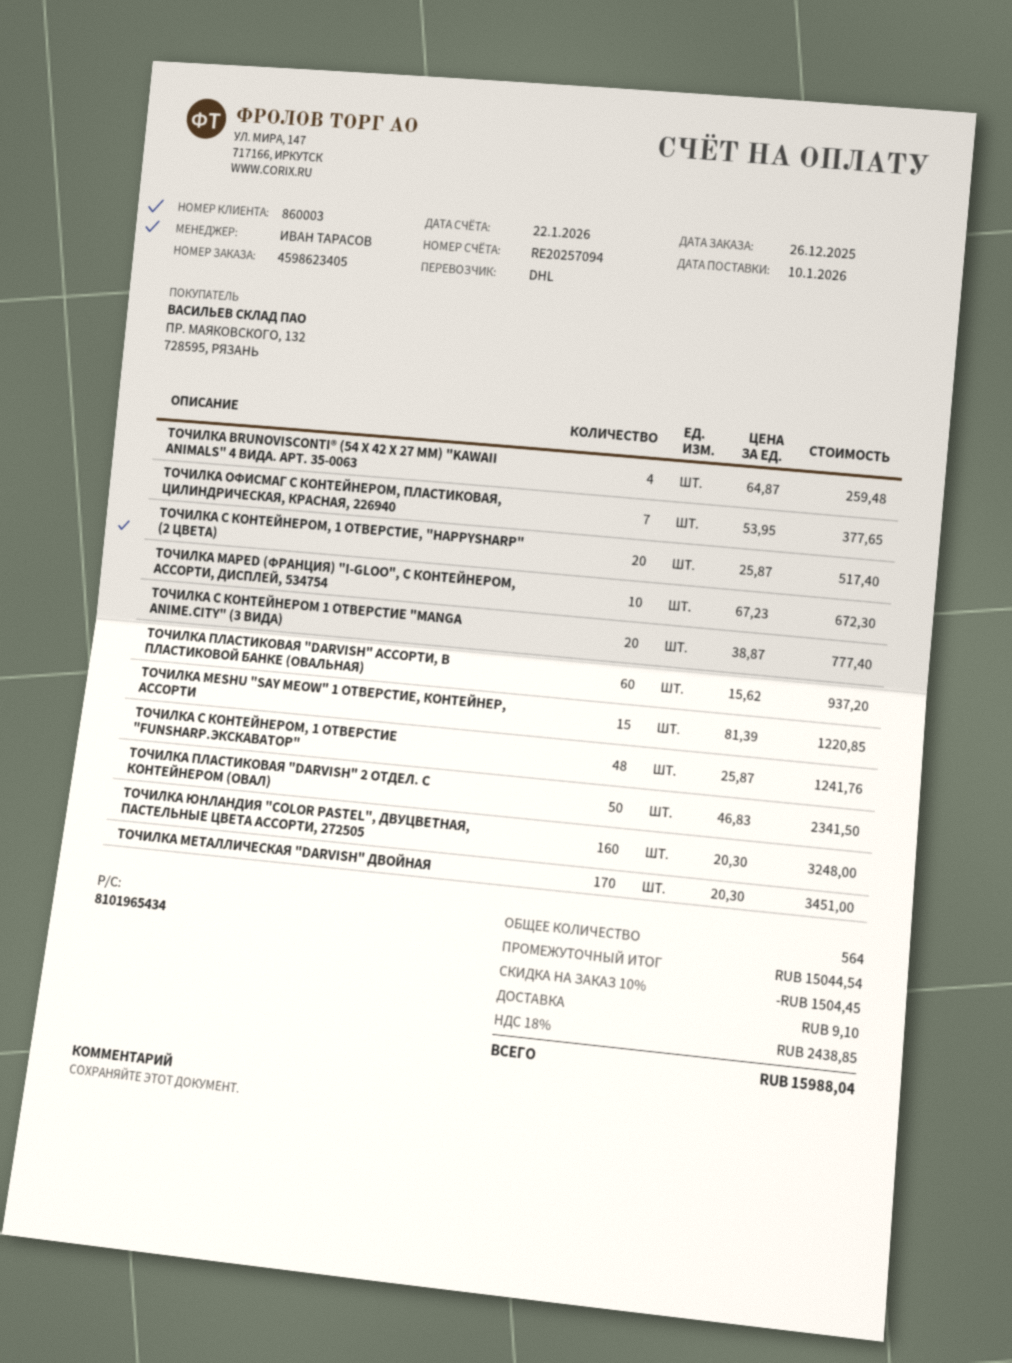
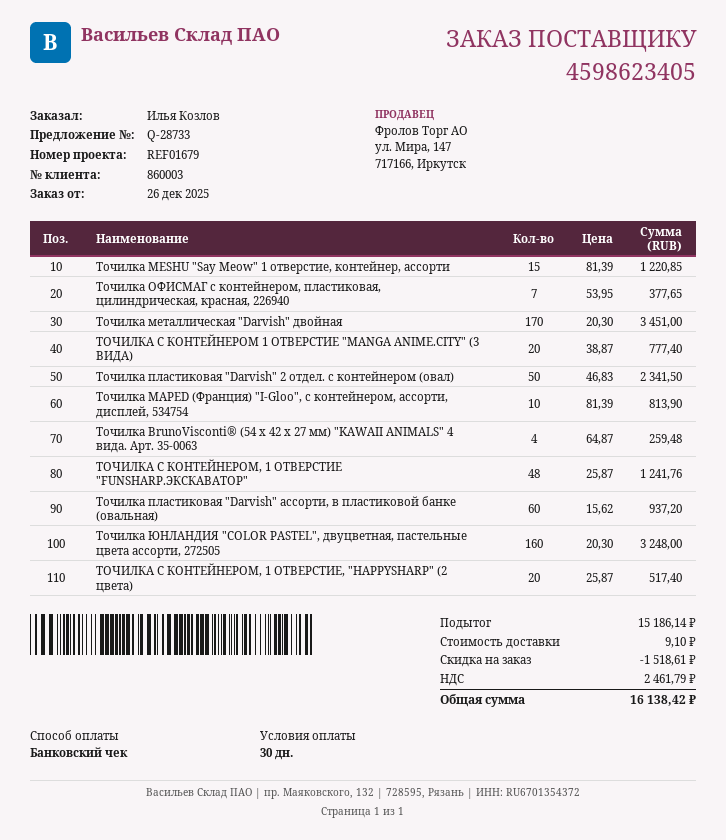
ТОЧИЛКА MAPED (ФРАНЦИЯ) "I-GLOO", С КОНТЕЙНЕРОМ, АССОРТИ, ДИСПЛЕЙ, 534754: 10 x 67.23 = 672.30 -> 10 x 81.39 = 813.90
subtotal: 15044.54 -> 15186.14
discount: 1504.45 -> 1518.61
tax: 2438.85 -> 2461.79
total: 15988.04 -> 16138.42

